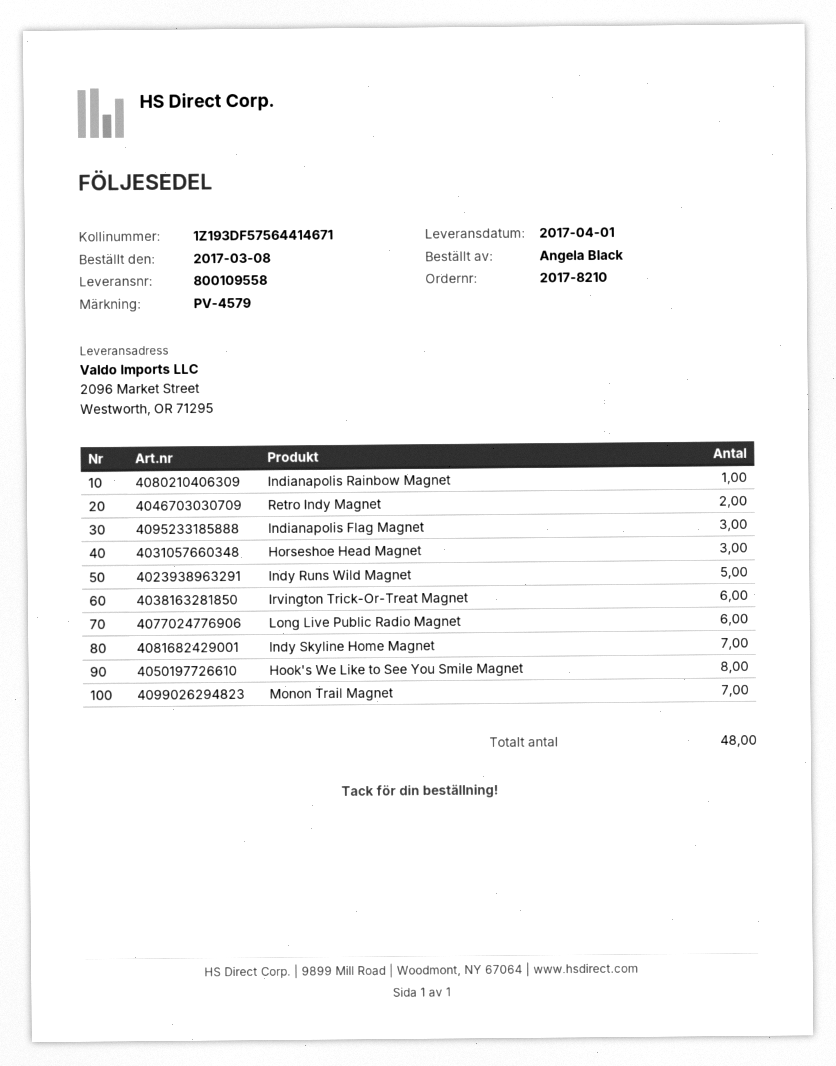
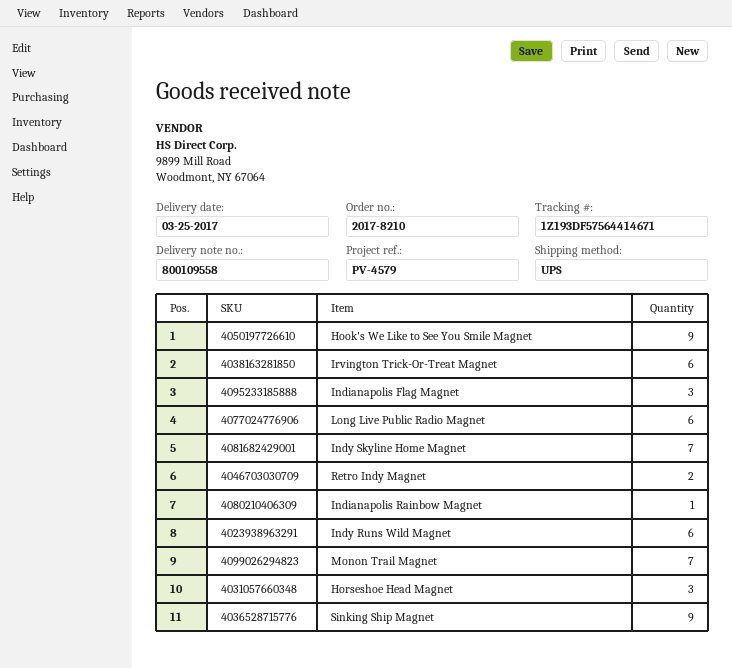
delivery date: 2017-04-01 -> 2017-03-25
Indy Runs Wild Magnet: 5 -> 6
Hook's We Like to See You Smile Magnet: 8 -> 9
Sinking Ship Magnet: none -> 9

